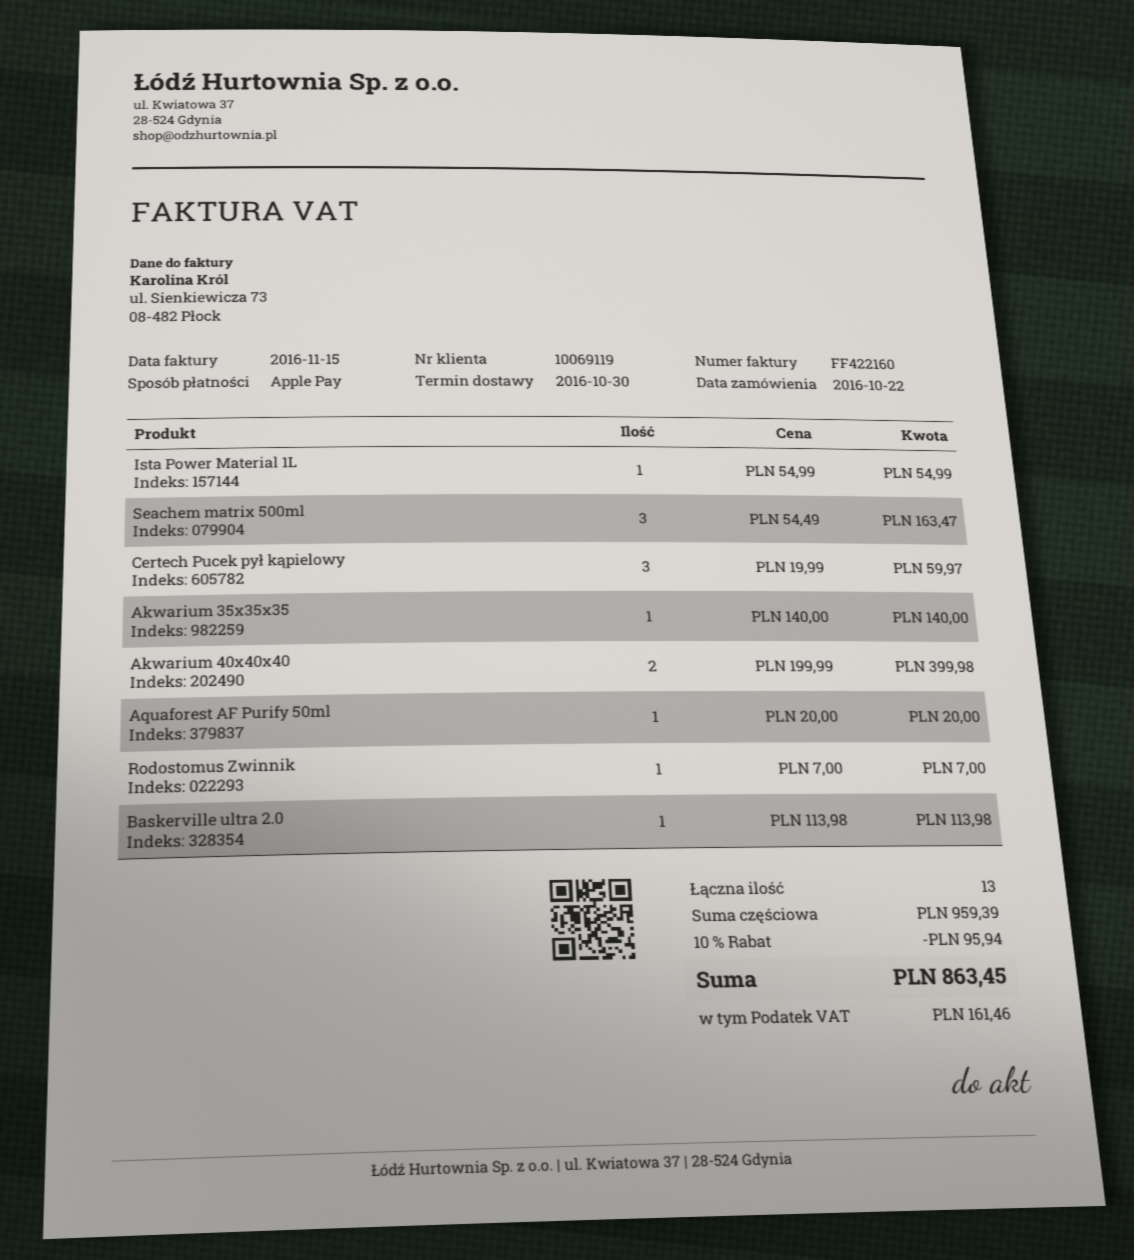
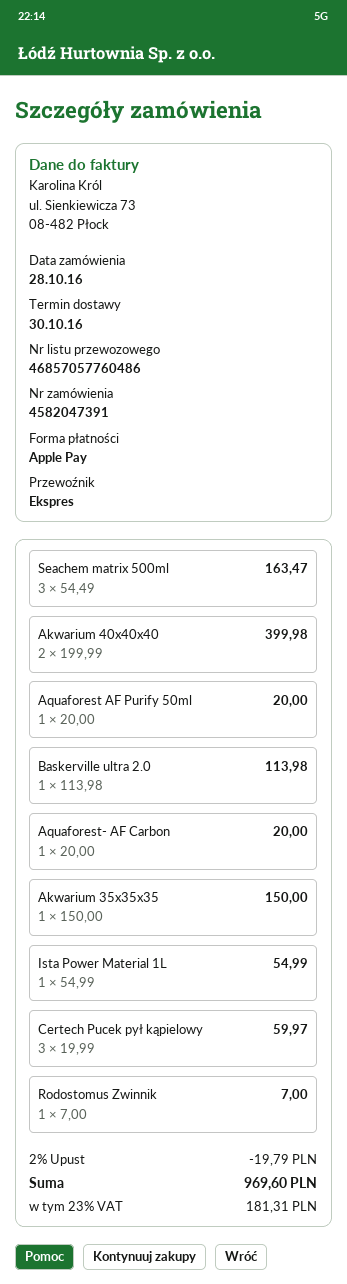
order date: 2016-10-22 -> 2016-10-28
Akwarium 35x35x35: 1 x 140.00 = 140.00 -> 1 x 150.00 = 150.00
Aquaforest- AF Carbon: none -> 1 x 20.00 = 20.00
discount: 10% = 95.94 -> 2% = 19.79
tax: 161.46 -> 181.31
total: 863.45 -> 969.60

